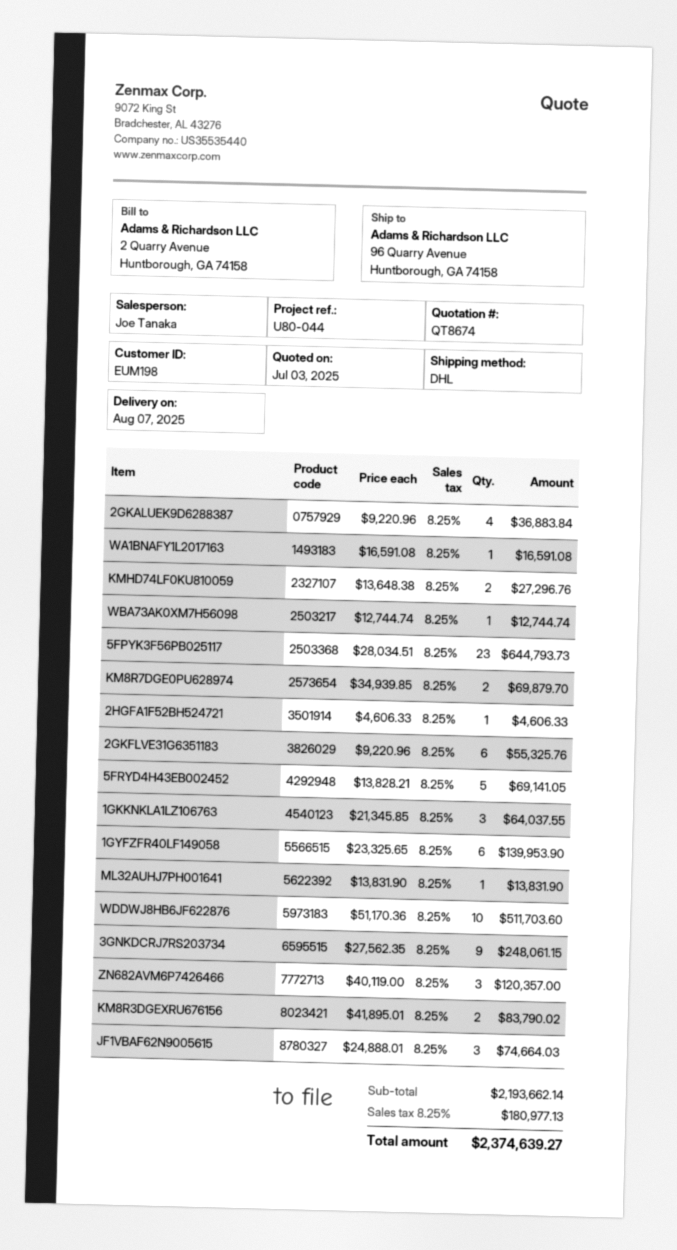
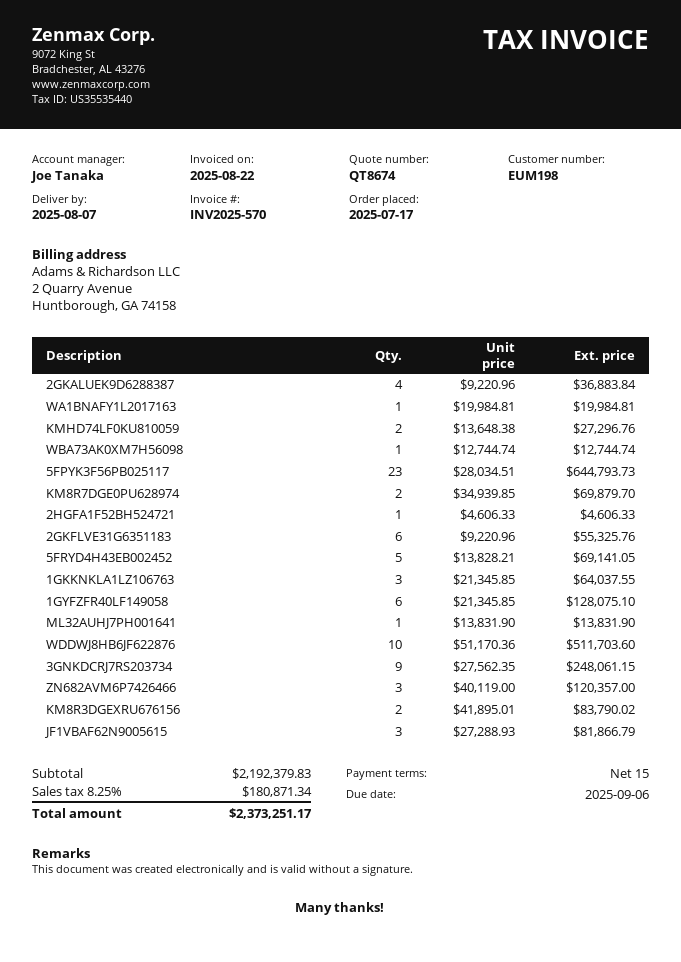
WA1BNAFY1L2017163: 1 x 16591.08 = 16591.08 -> 1 x 19984.81 = 19984.81
1GYFZFR40LF149058: 6 x 23325.65 = 139953.90 -> 6 x 21345.85 = 128075.10
JF1VBAF62N9005615: 3 x 24888.01 = 74664.03 -> 3 x 27288.93 = 81866.79
subtotal: 2193662.14 -> 2192379.83
tax: 8.25% = 180977.13 -> 8.25% = 180871.34
total: 2374639.27 -> 2373251.17

